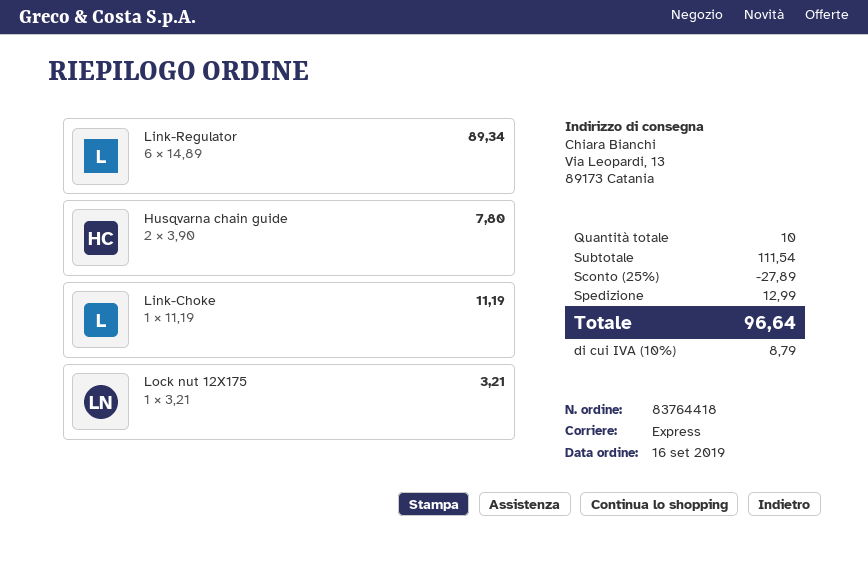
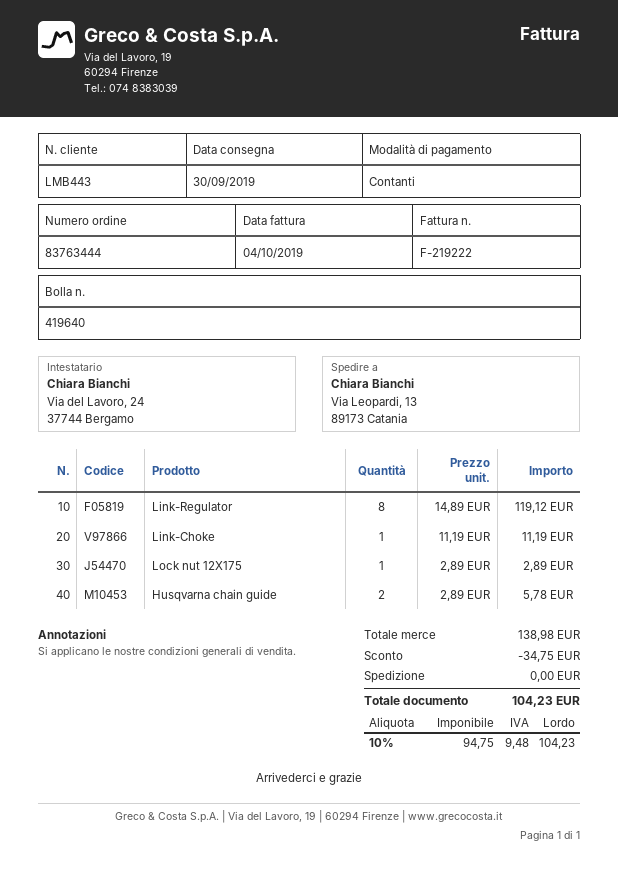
order number: 83764418 -> 83763444
Link-Regulator: 6 x 14.89 = 89.34 -> 8 x 14.89 = 119.12
Husqvarna chain guide: 2 x 3.90 = 7.80 -> 2 x 2.89 = 5.78
Lock nut 12X175: 1 x 3.21 = 3.21 -> 1 x 2.89 = 2.89
subtotal: 111.54 -> 138.98
discount: 27.89 -> 34.75
shipping: 12.99 -> 0.00
tax: 10% = 8.79 -> 10% = 9.48
total: 96.64 -> 104.23

